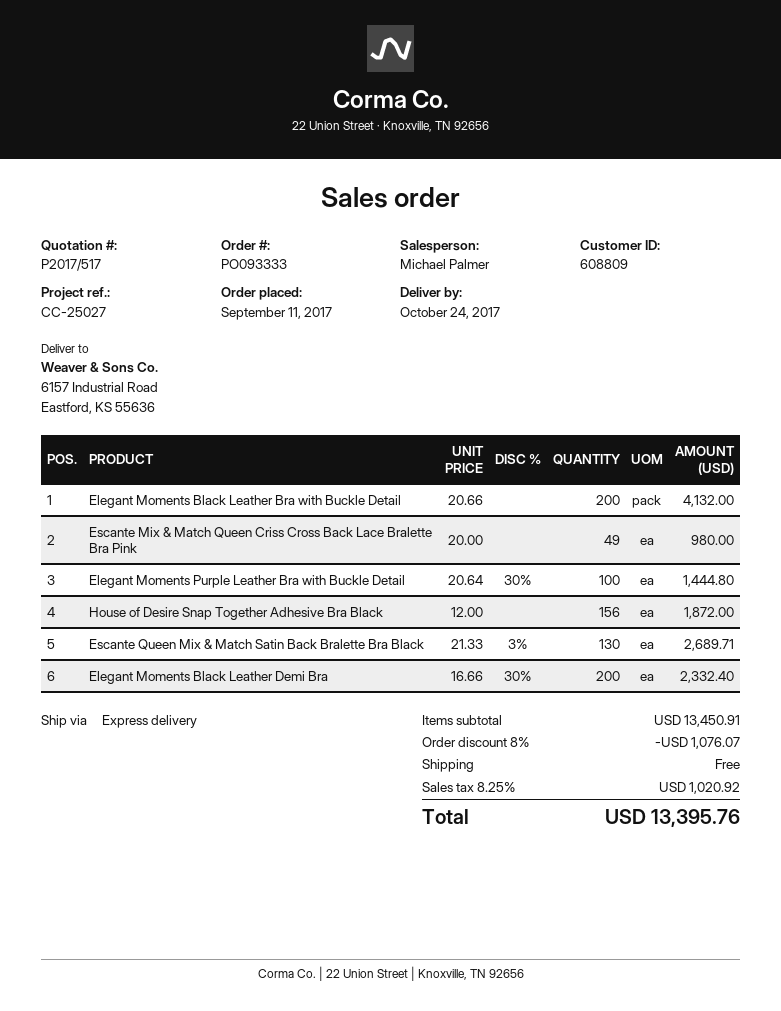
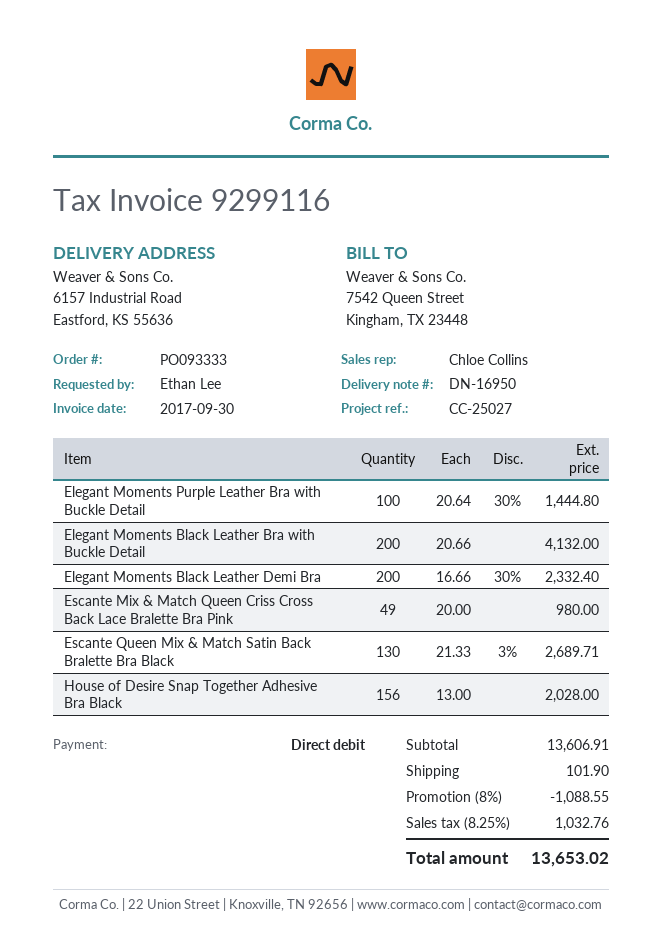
sales rep: Michael Palmer -> Chloe Collins
House of Desire Snap Together Adhesive Bra Black: 156 x 12.00 = 1872.00 -> 156 x 13.00 = 2028.00
subtotal: 13450.91 -> 13606.91
discount: 8% = 1076.07 -> 8% = 1088.55
shipping: 0.00 -> 101.90
tax: 8.25% = 1020.92 -> 8.25% = 1032.76
total: 13395.76 -> 13653.02

